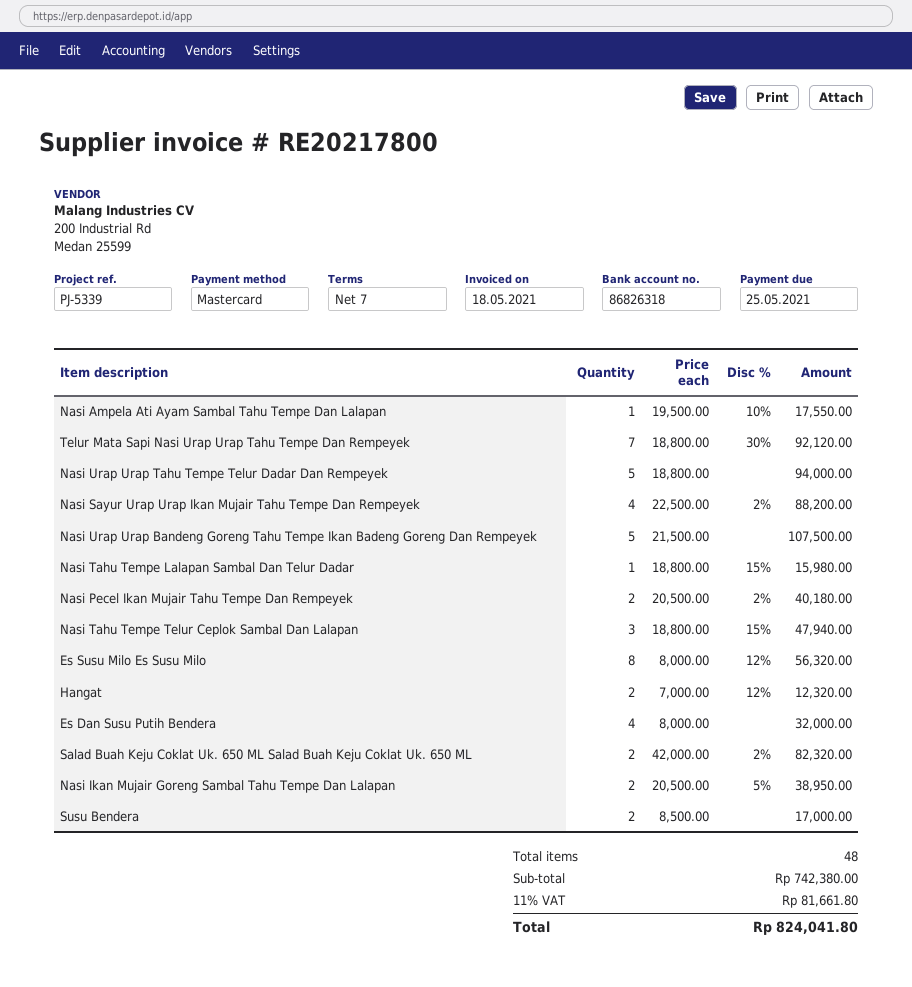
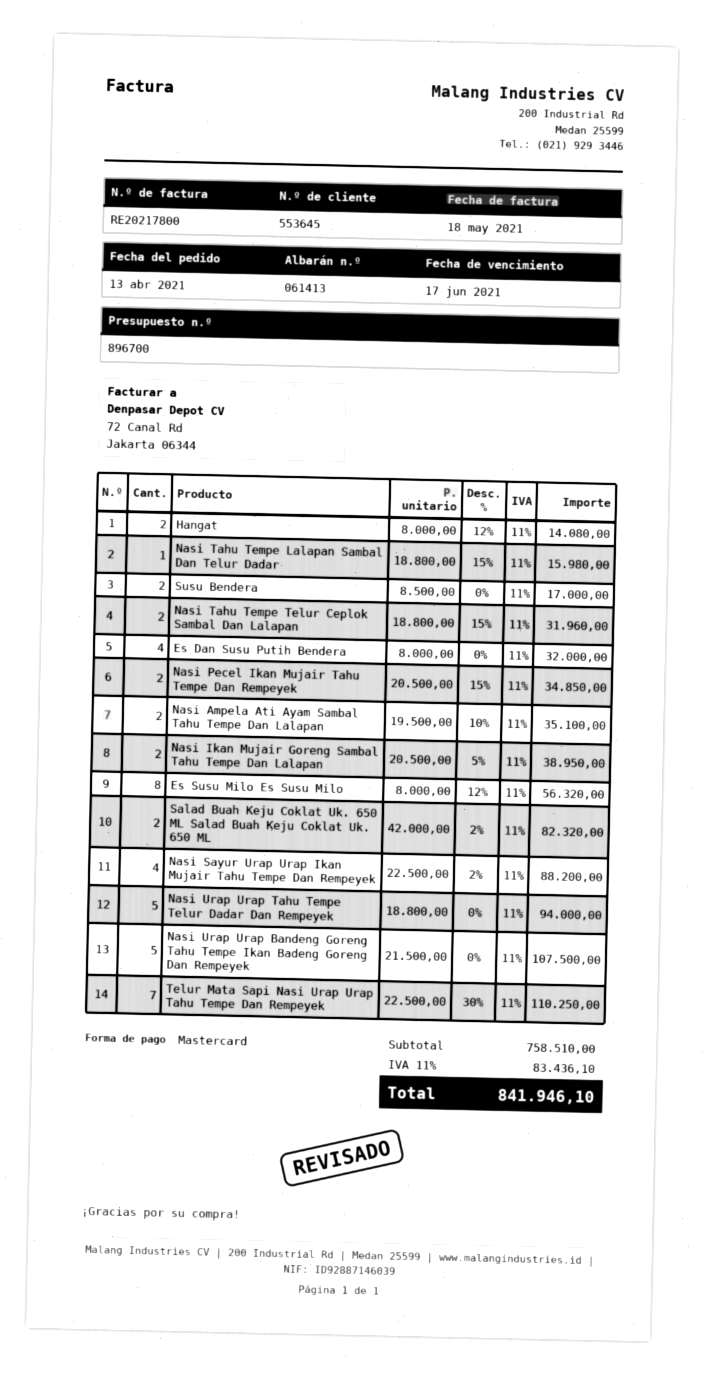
due date: 2021-05-25 -> 2021-06-17
Nasi Ampela Ati Ayam Sambal Tahu Tempe Dan Lalapan: 1 x 19500.00 - 10% = 17550.00 -> 2 x 19500.00 - 10% = 35100.00
Telur Mata Sapi Nasi Urap Urap Tahu Tempe Dan Rempeyek: 7 x 18800.00 - 30% = 92120.00 -> 7 x 22500.00 - 30% = 110250.00
Nasi Pecel Ikan Mujair Tahu Tempe Dan Rempeyek: 2 x 20500.00 - 2% = 40180.00 -> 2 x 20500.00 - 15% = 34850.00
Nasi Tahu Tempe Telur Ceplok Sambal Dan Lalapan: 3 x 18800.00 - 15% = 47940.00 -> 2 x 18800.00 - 15% = 31960.00
Hangat: 2 x 7000.00 - 12% = 12320.00 -> 2 x 8000.00 - 12% = 14080.00
subtotal: 742380.00 -> 758510.00
tax: 11% = 81661.80 -> 11% = 83436.10
total: 824041.80 -> 841946.10

